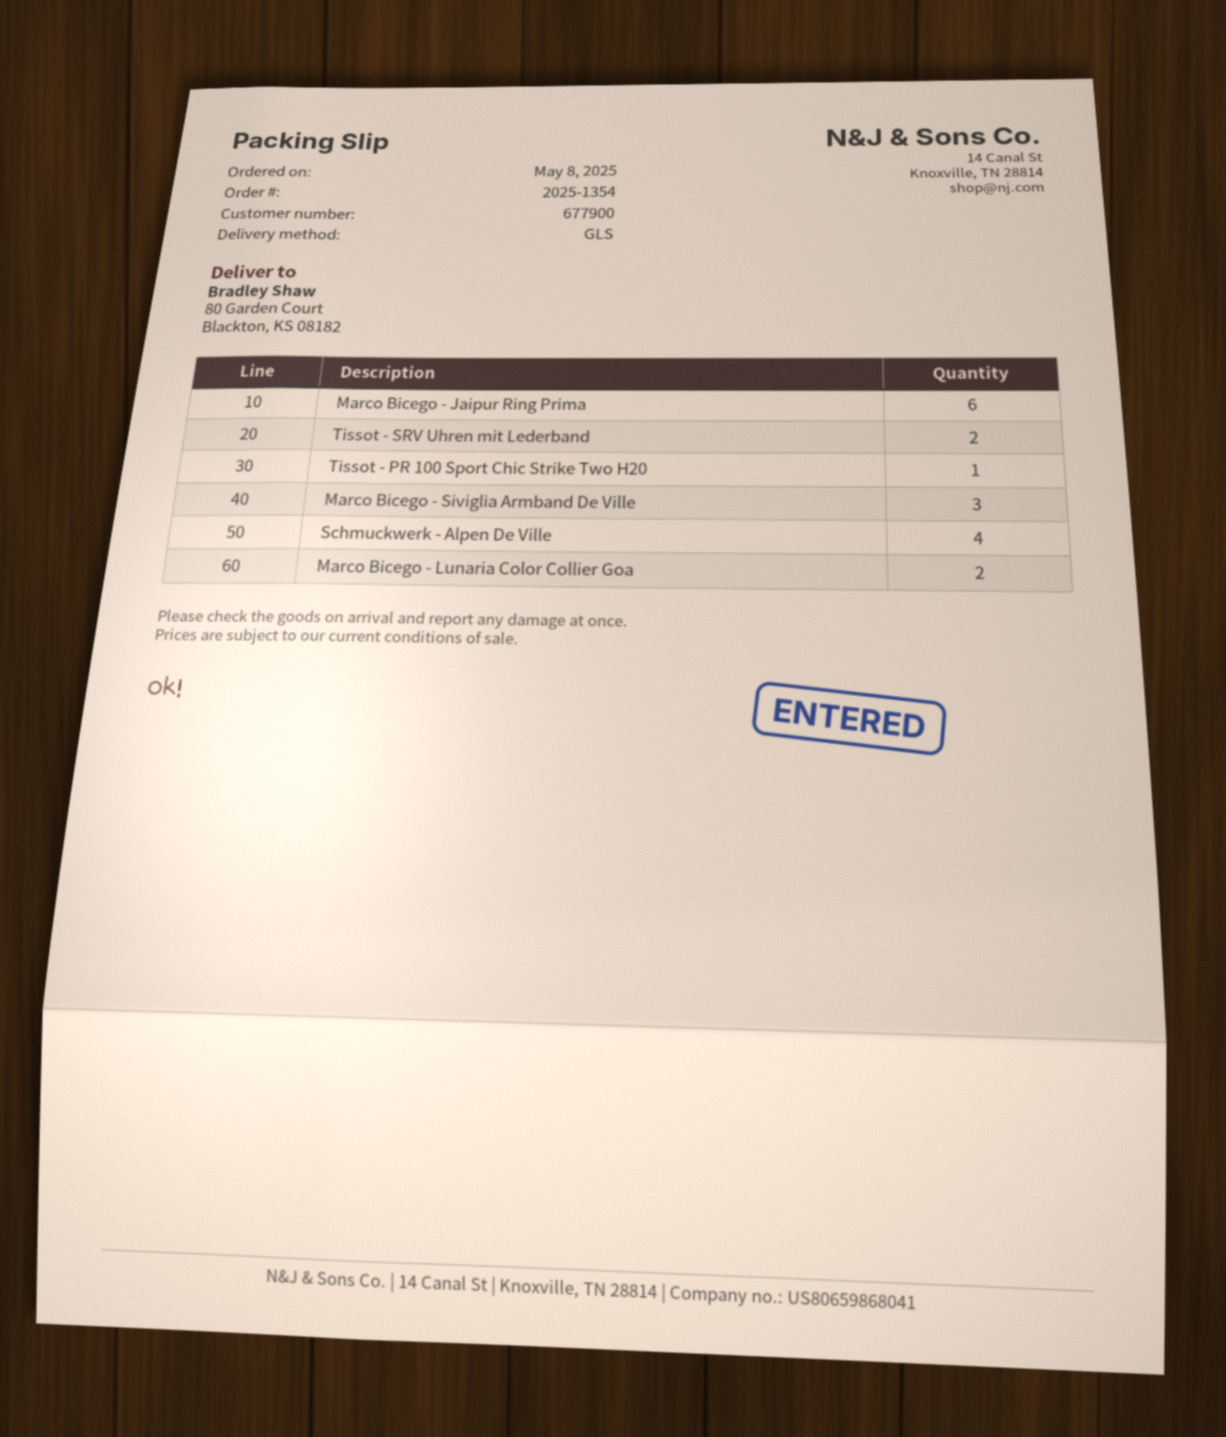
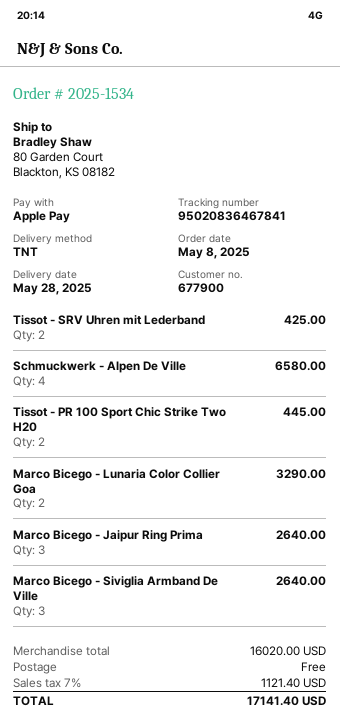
order number: 2025-1354 -> 2025-1534
shipping method: GLS -> TNT
Marco Bicego - Jaipur Ring Prima: 6 -> 3
Tissot - PR 100 Sport Chic Strike Two H20: 1 -> 2

